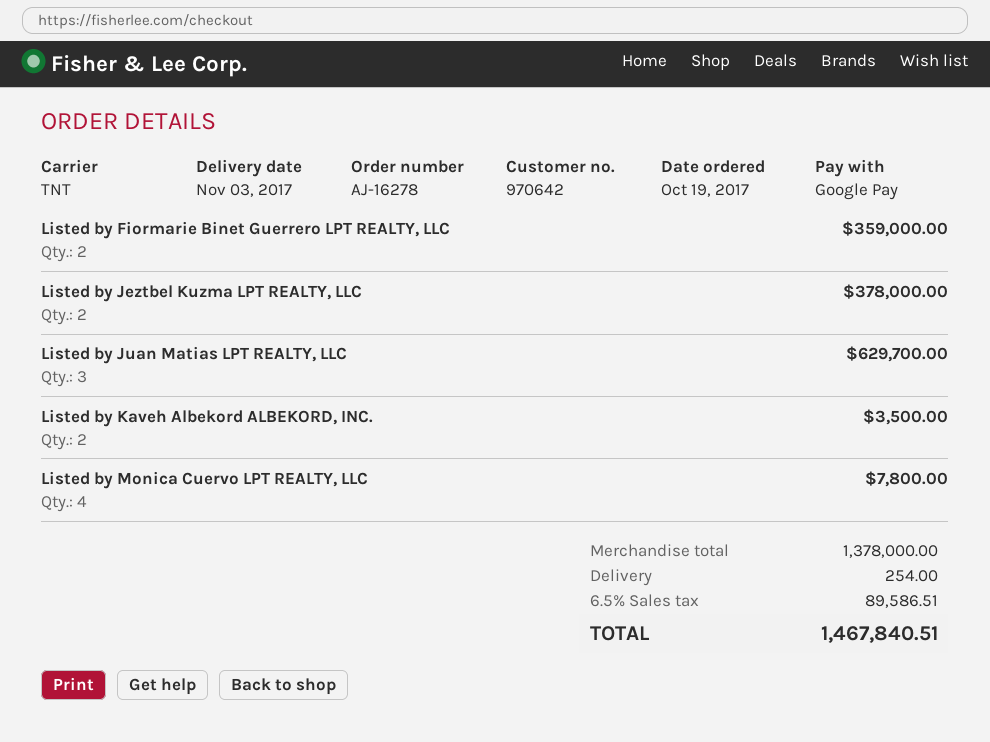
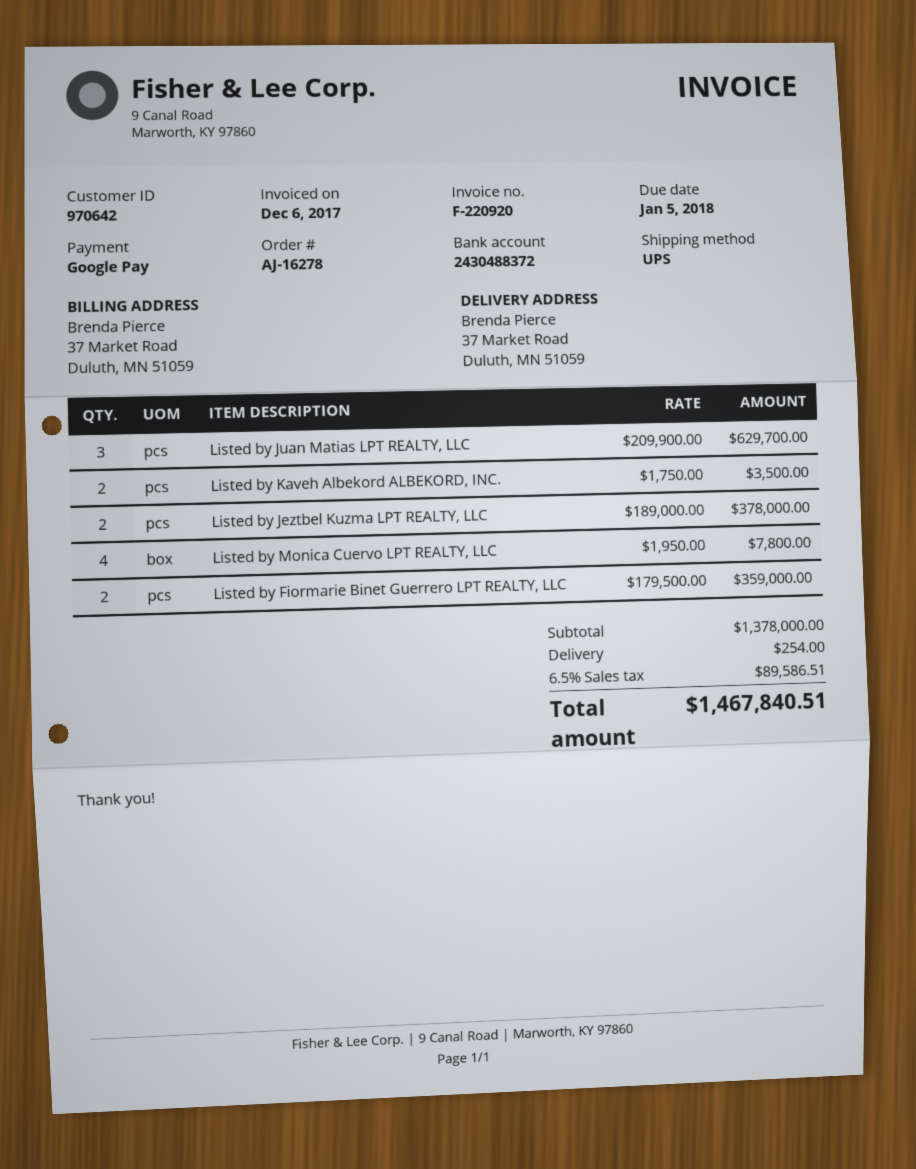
shipping method: TNT -> UPS

